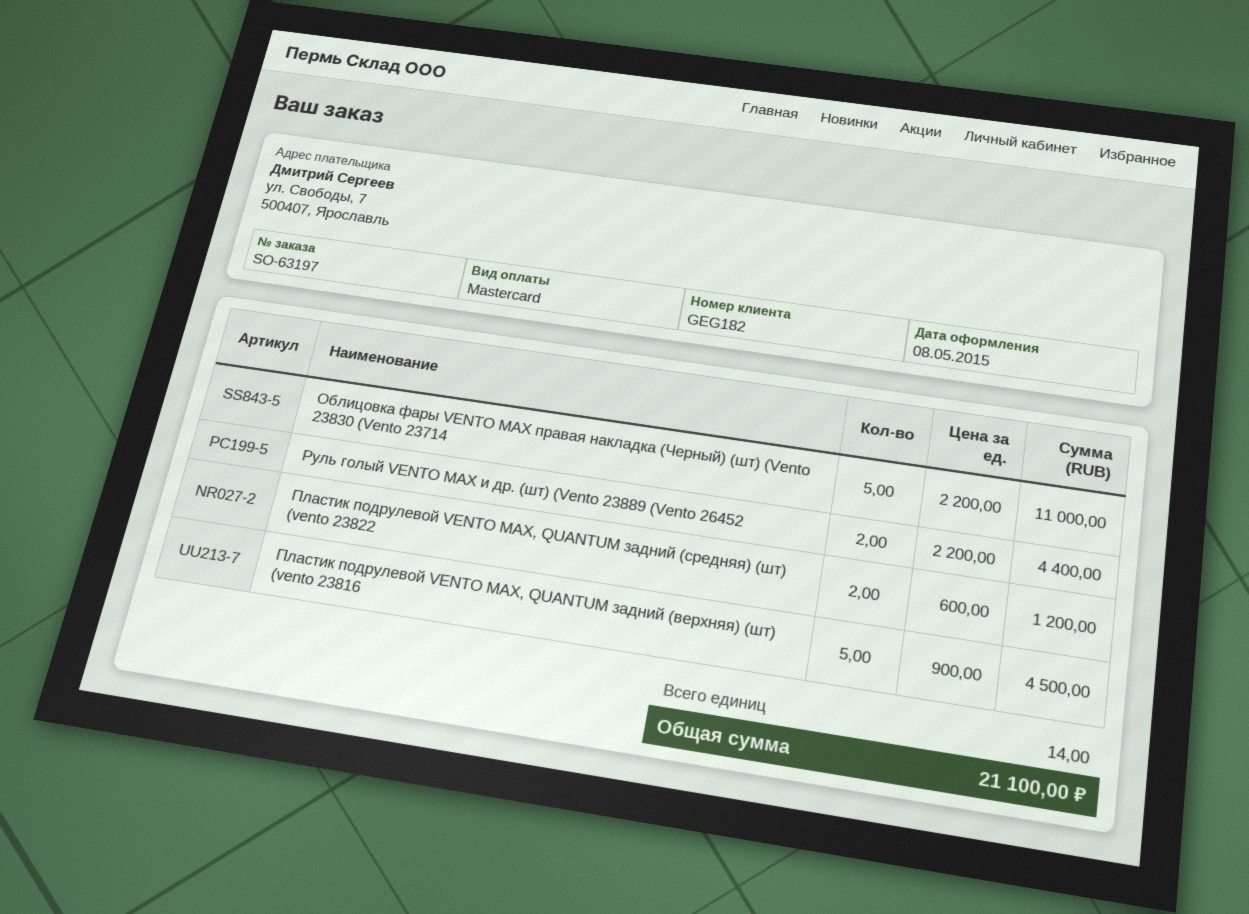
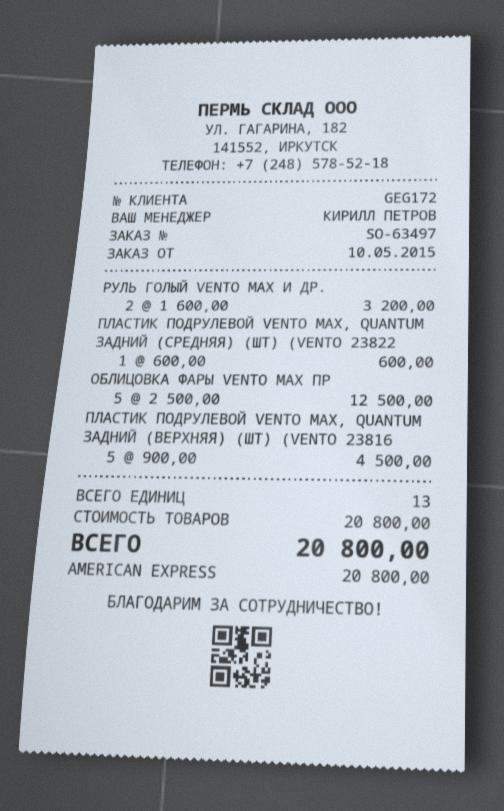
order number: SO-63197 -> SO-63497
order date: 2015-05-08 -> 2015-05-10
customer number: GEG182 -> GEG172
payment method: Mastercard -> American Express
Облицовка фары VENTO MAX правая накладка (Черный) (шт) (Vento 23830 (Vento 23714: 5 x 2200.00 = 11000.00 -> 5 x 2500.00 = 12500.00
Руль голый VENTO MAX и др. (шт) (Vento 23889 (Vento 26452: 2 x 2200.00 = 4400.00 -> 2 x 1600.00 = 3200.00
Пластик подрулевой VENTO MAX, QUANTUM задний (средняя) (шт) (vento 23822: 2 x 600.00 = 1200.00 -> 1 x 600.00 = 600.00
total quantity: 14 -> 13
total: 21100.00 -> 20800.00

